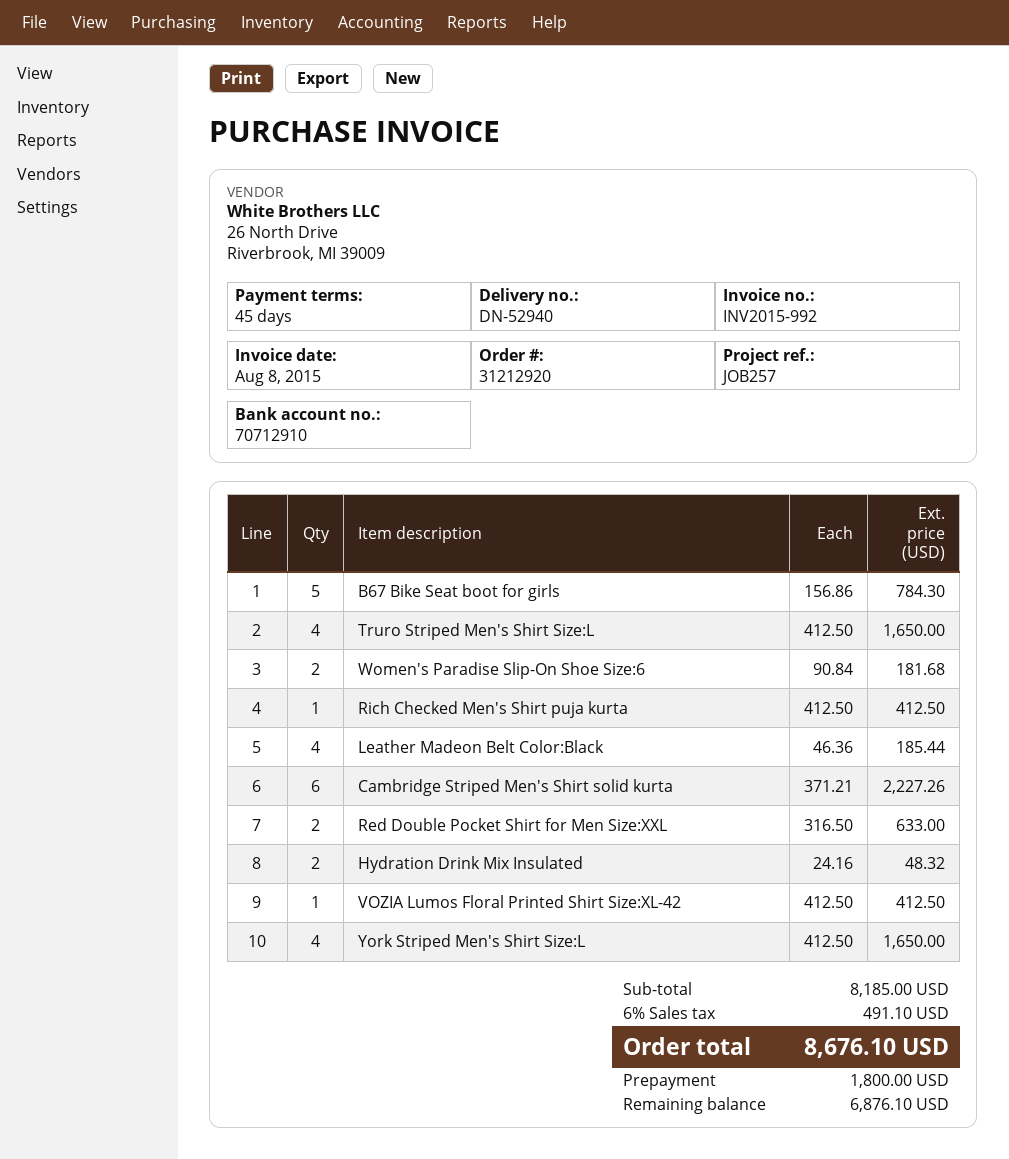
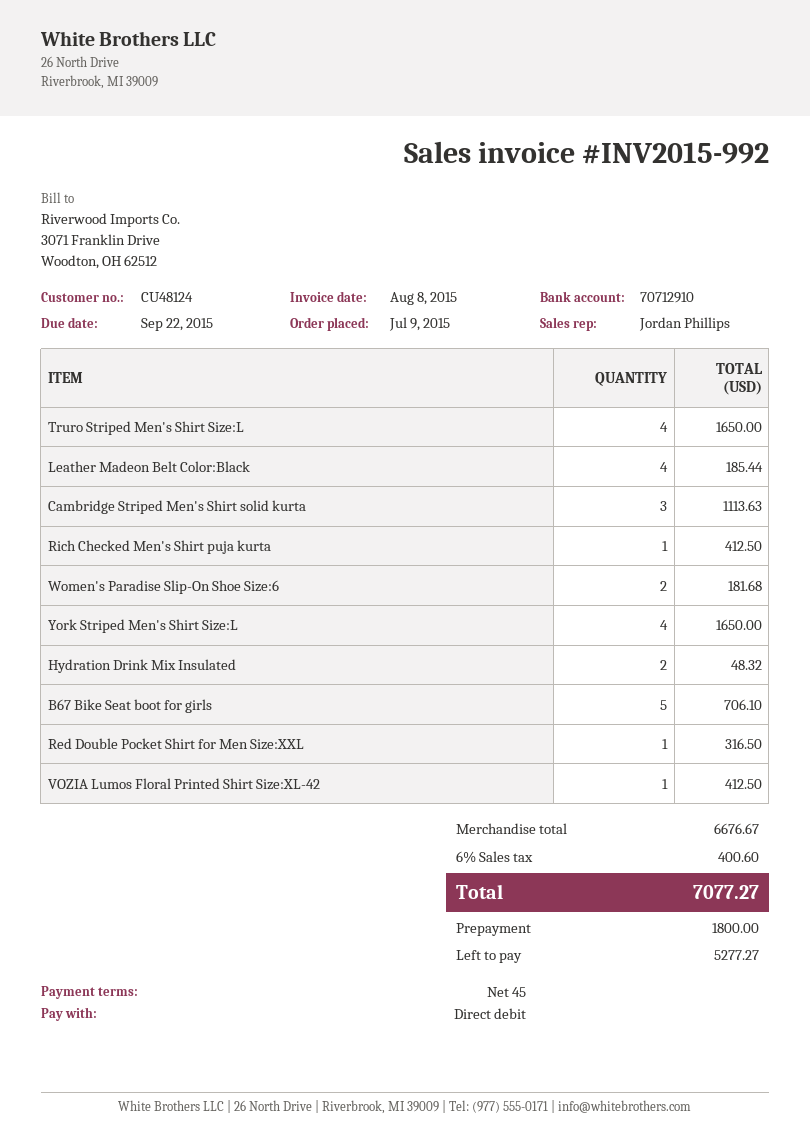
B67 Bike Seat boot for girls: 5 for 784.30 -> 5 for 706.10
Cambridge Striped Men's Shirt solid kurta: 6 for 2227.26 -> 3 for 1113.63
Red Double Pocket Shirt for Men Size:XXL: 2 for 633.00 -> 1 for 316.50
subtotal: 8185.00 -> 6676.67
tax: 6% = 491.10 -> 6% = 400.60
total: 8676.10 -> 7077.27
balance: 6876.10 -> 5277.27

